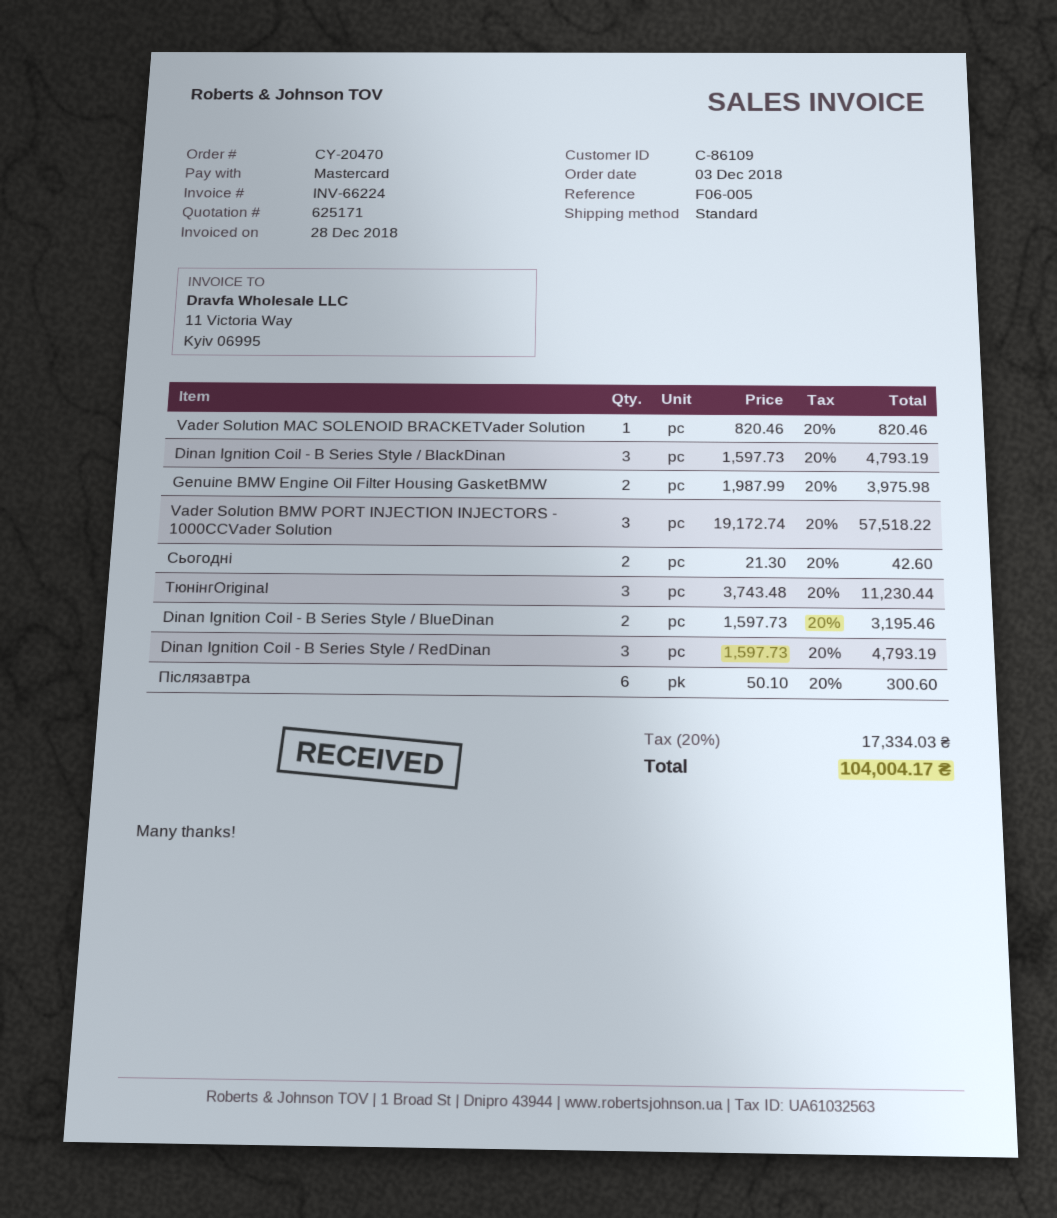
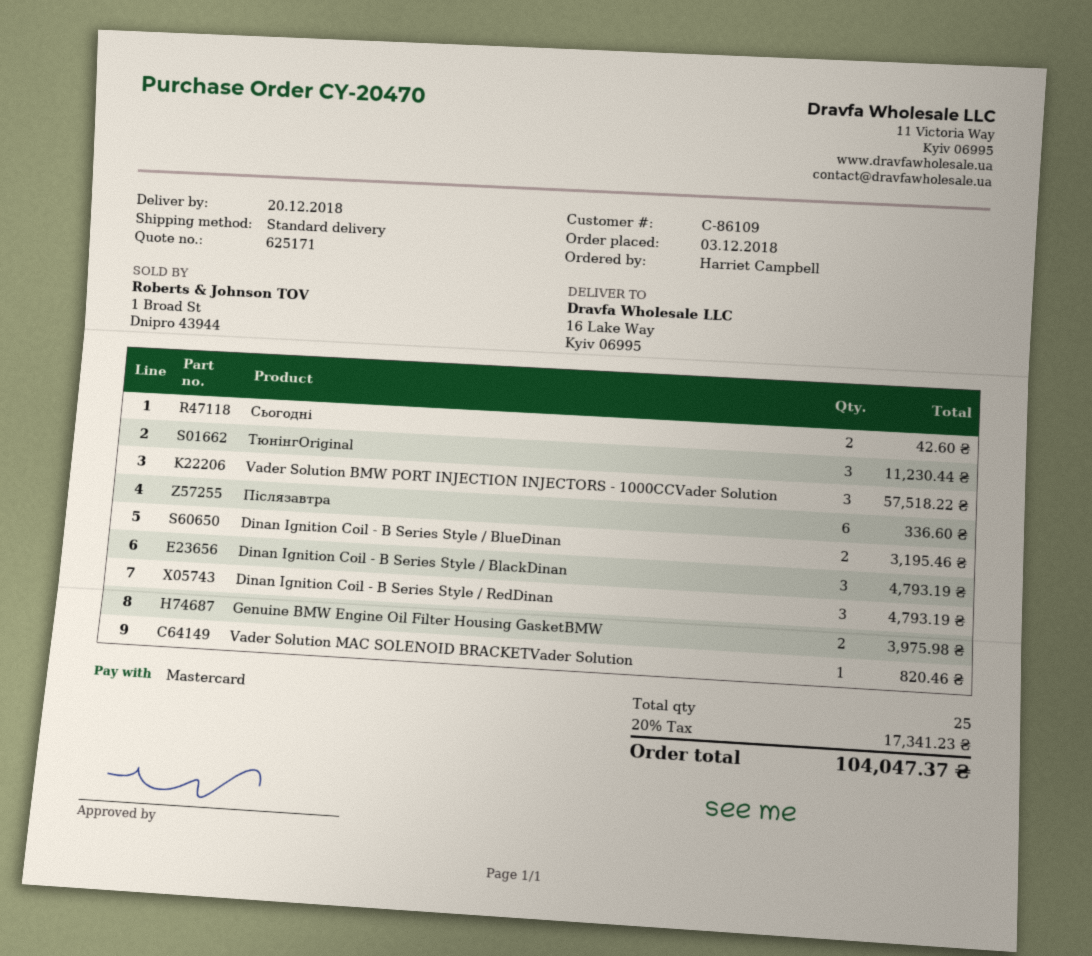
Післязавтра: 6 for 300.60 -> 6 for 336.60
tax: 20% = 17334.03 -> 20% = 17341.23
total: 104004.17 -> 104047.37

